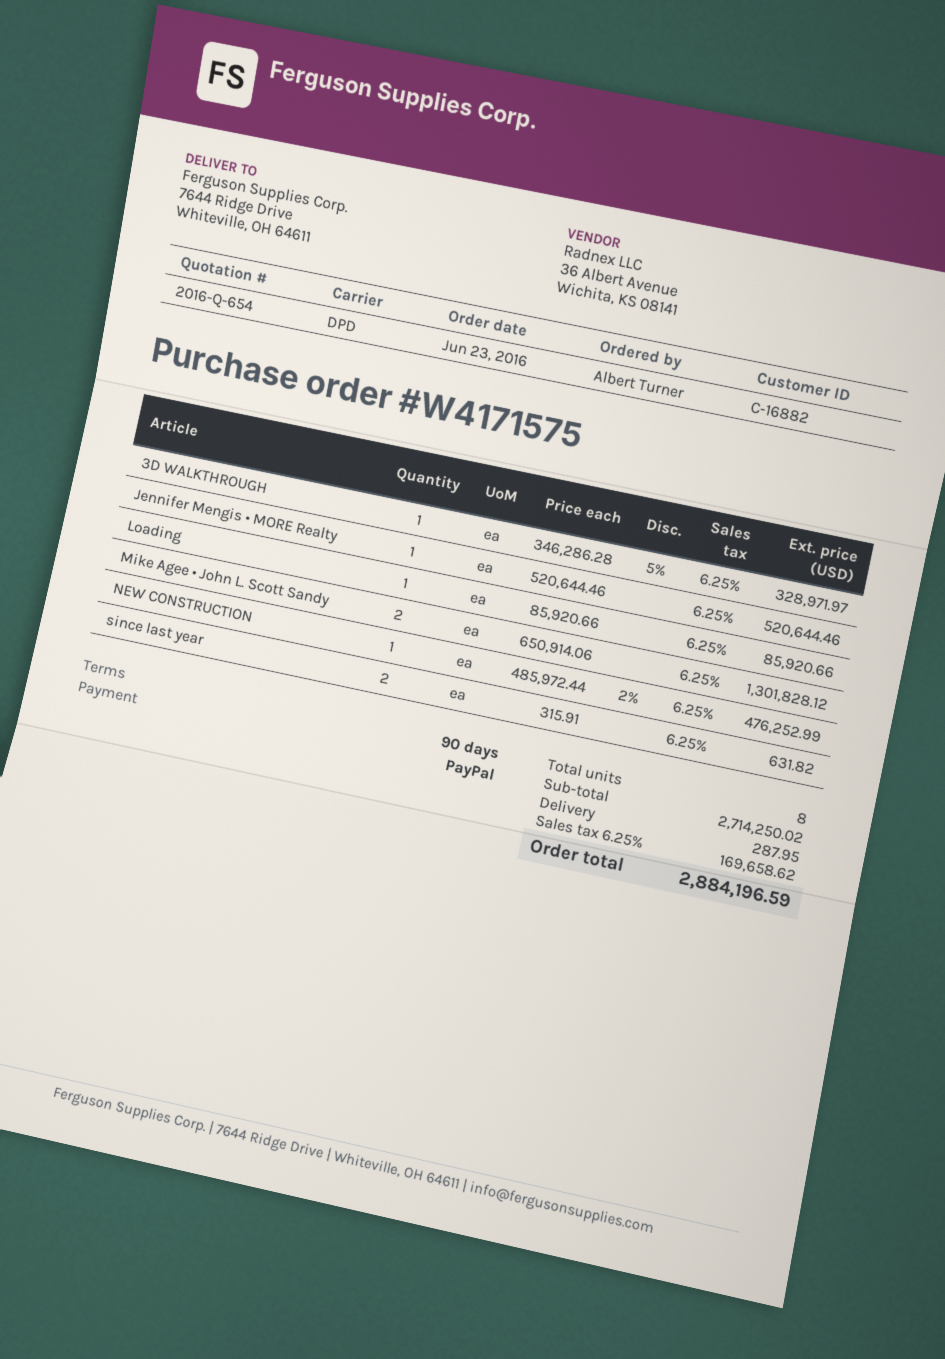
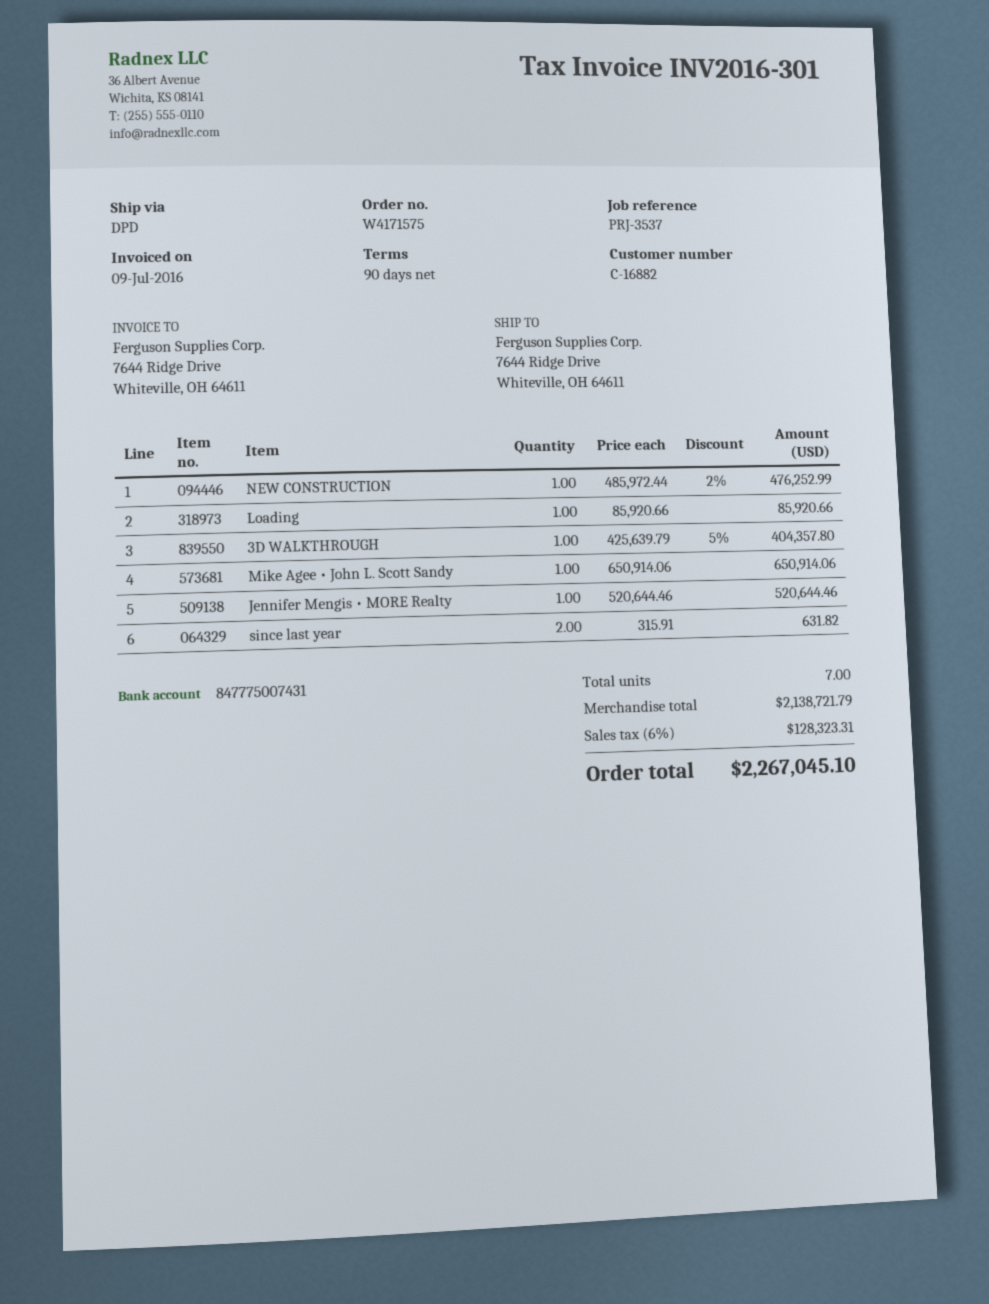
3D WALKTHROUGH: 1 x 346286.28 - 5% = 328971.97 -> 1 x 425639.79 - 5% = 404357.80
Mike Agee • John L. Scott Sandy: 2 x 650914.06 = 1301828.12 -> 1 x 650914.06 = 650914.06
total quantity: 8 -> 7
subtotal: 2714250.02 -> 2138721.79
shipping: 287.95 -> none
tax: 6.25% = 169658.62 -> 6% = 128323.31
total: 2884196.59 -> 2267045.10

